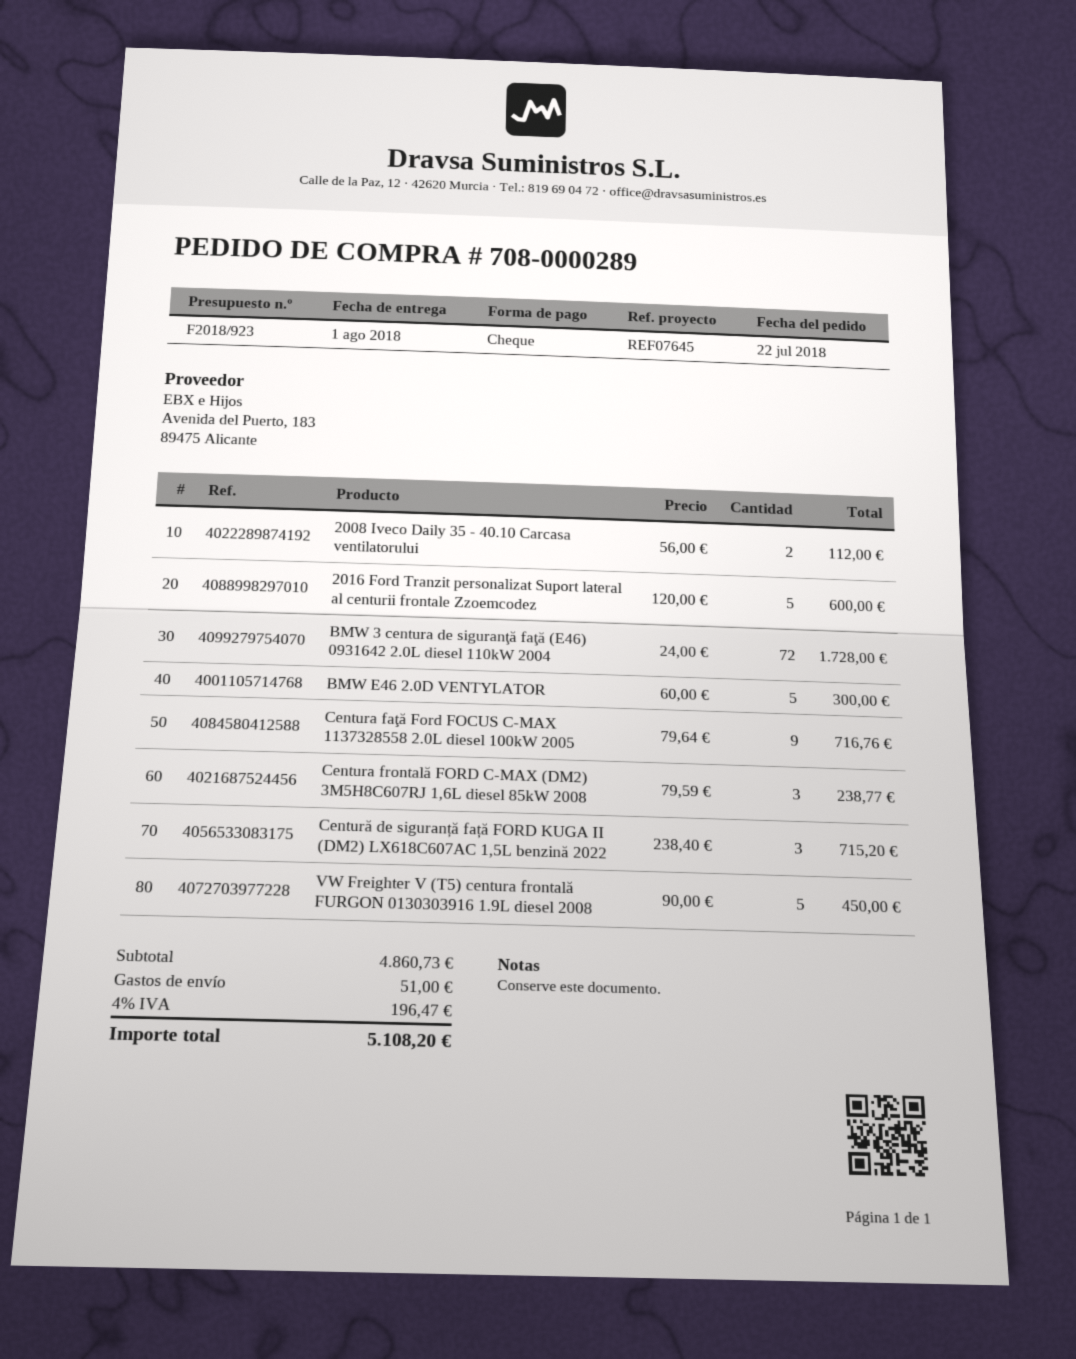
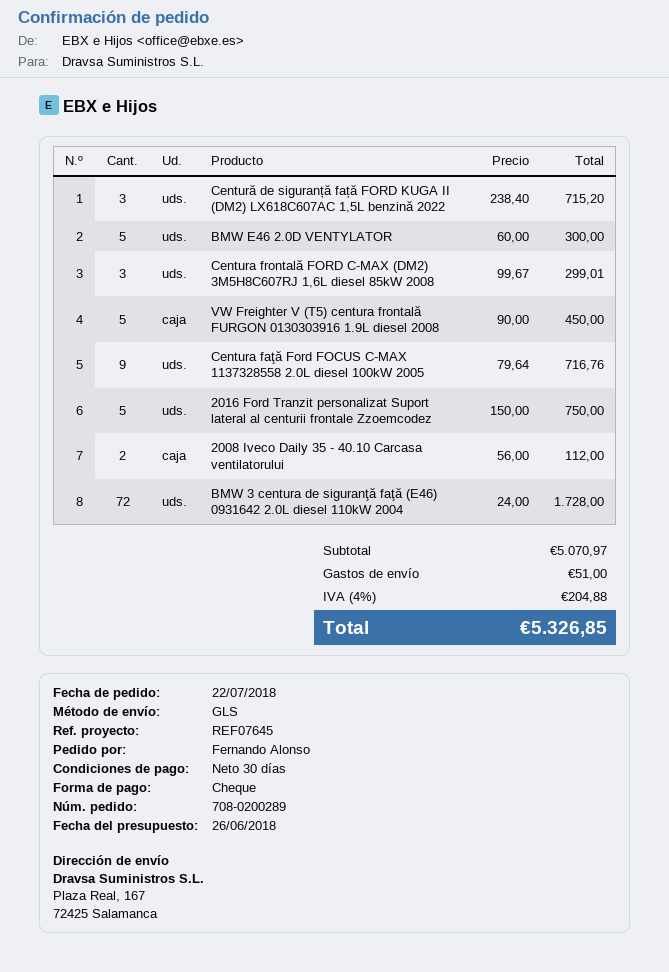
order number: 708-0000289 -> 708-0200289
2016 Ford Tranzit personalizat Suport lateral al centurii frontale Zzoemcodez: 5 x 120.00 = 600.00 -> 5 x 150.00 = 750.00
Centura frontală FORD C-MAX (DM2) 3M5H8C607RJ 1,6L diesel 85kW 2008: 3 x 79.59 = 238.77 -> 3 x 99.67 = 299.01
subtotal: 4860.73 -> 5070.97
tax: 4% = 196.47 -> 4% = 204.88
total: 5108.20 -> 5326.85

